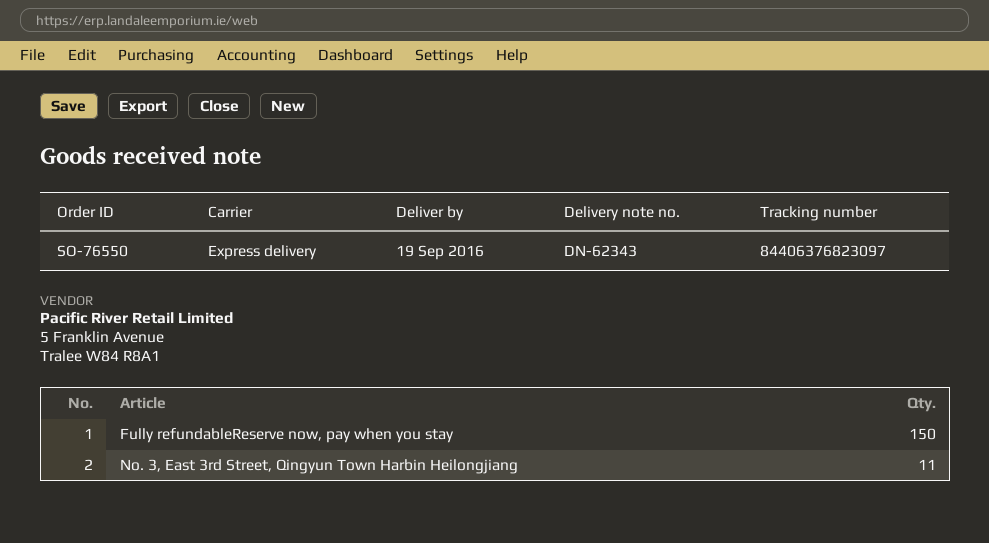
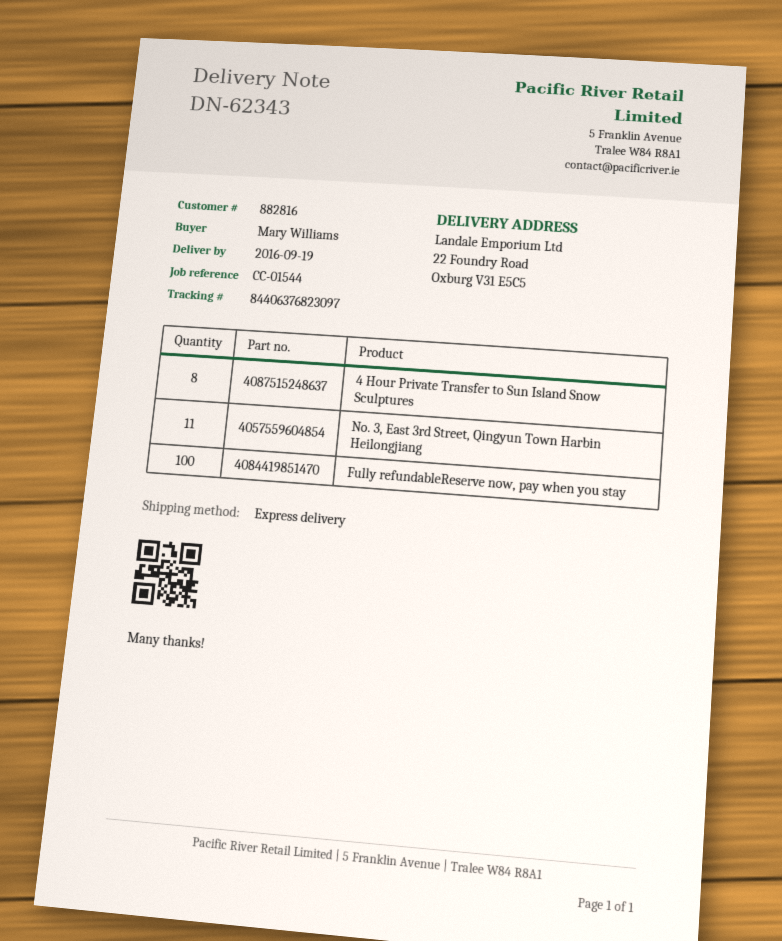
Fully refundableReserve now, pay when you stay: 150 -> 100
4 Hour Private Transfer to Sun Island Snow Sculptures: none -> 8

